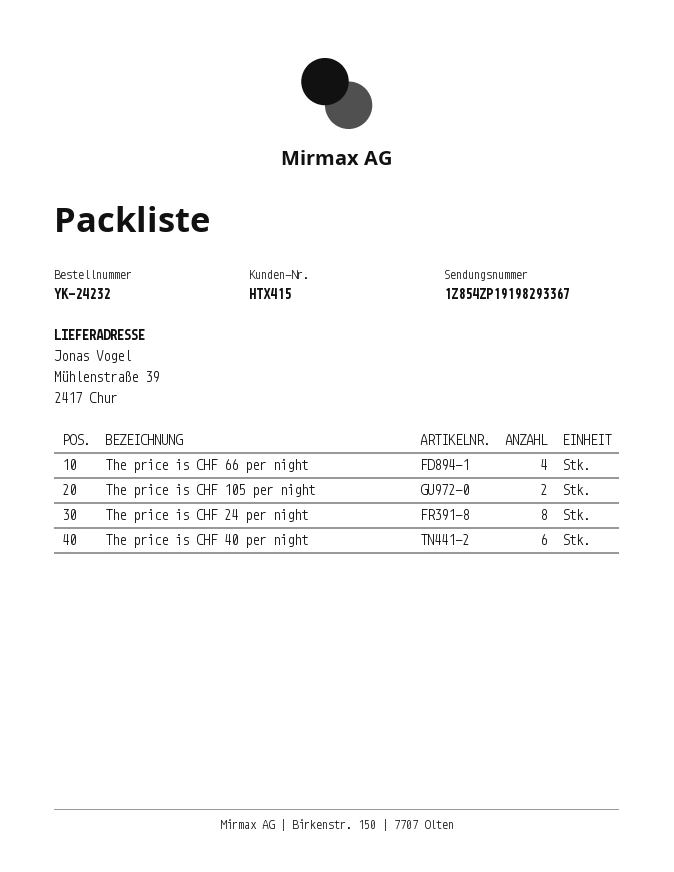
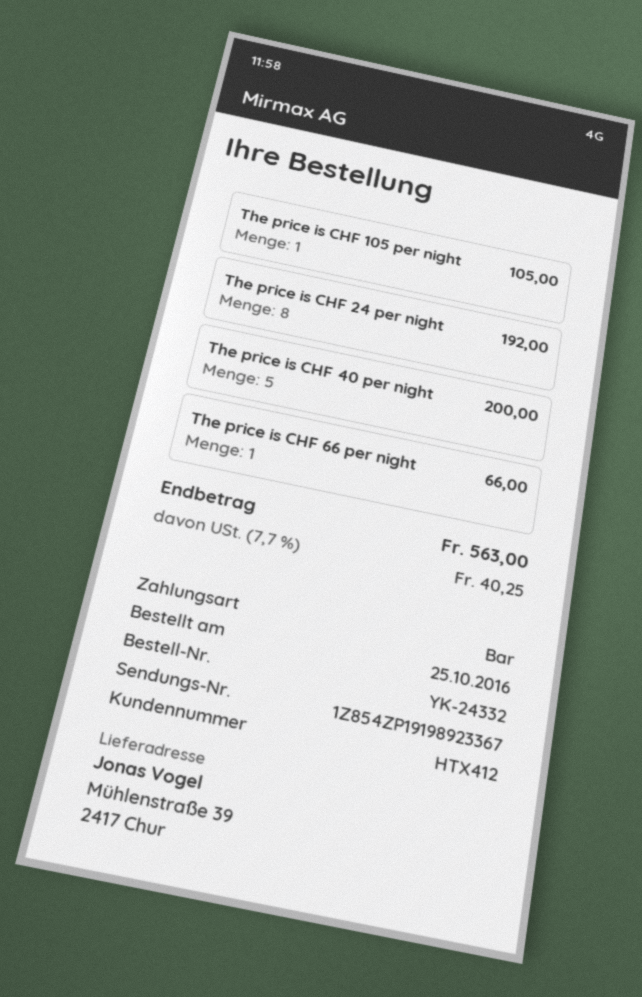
order number: YK-24232 -> YK-24332
customer number: HTX415 -> HTX412
tracking number: 1Z854ZP19198293367 -> 1Z854ZP19198923367
The price is CHF 66 per night: 4 -> 1
The price is CHF 105 per night: 2 -> 1
The price is CHF 40 per night: 6 -> 5

